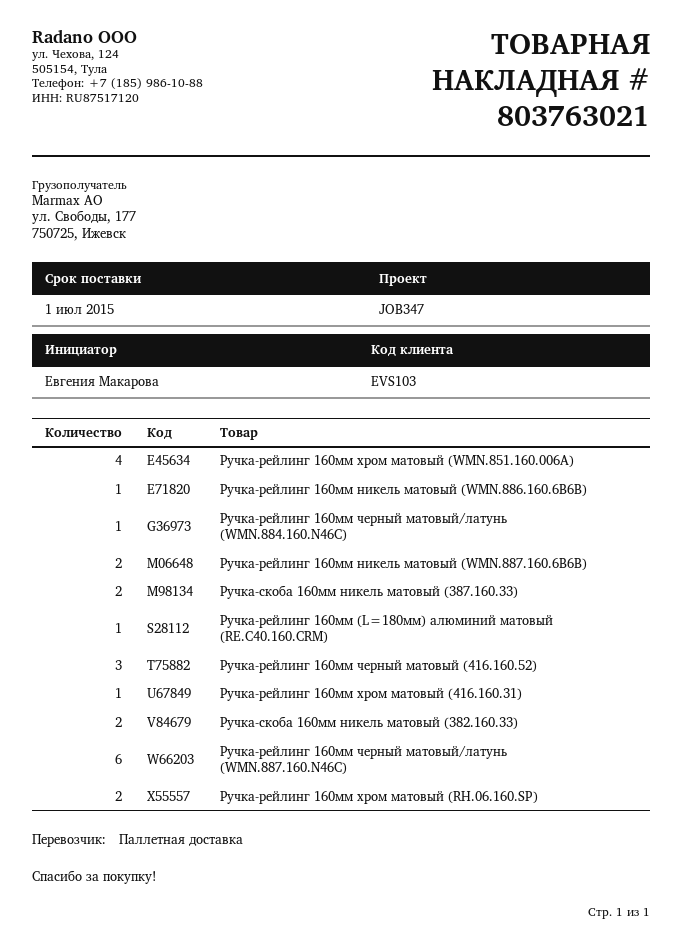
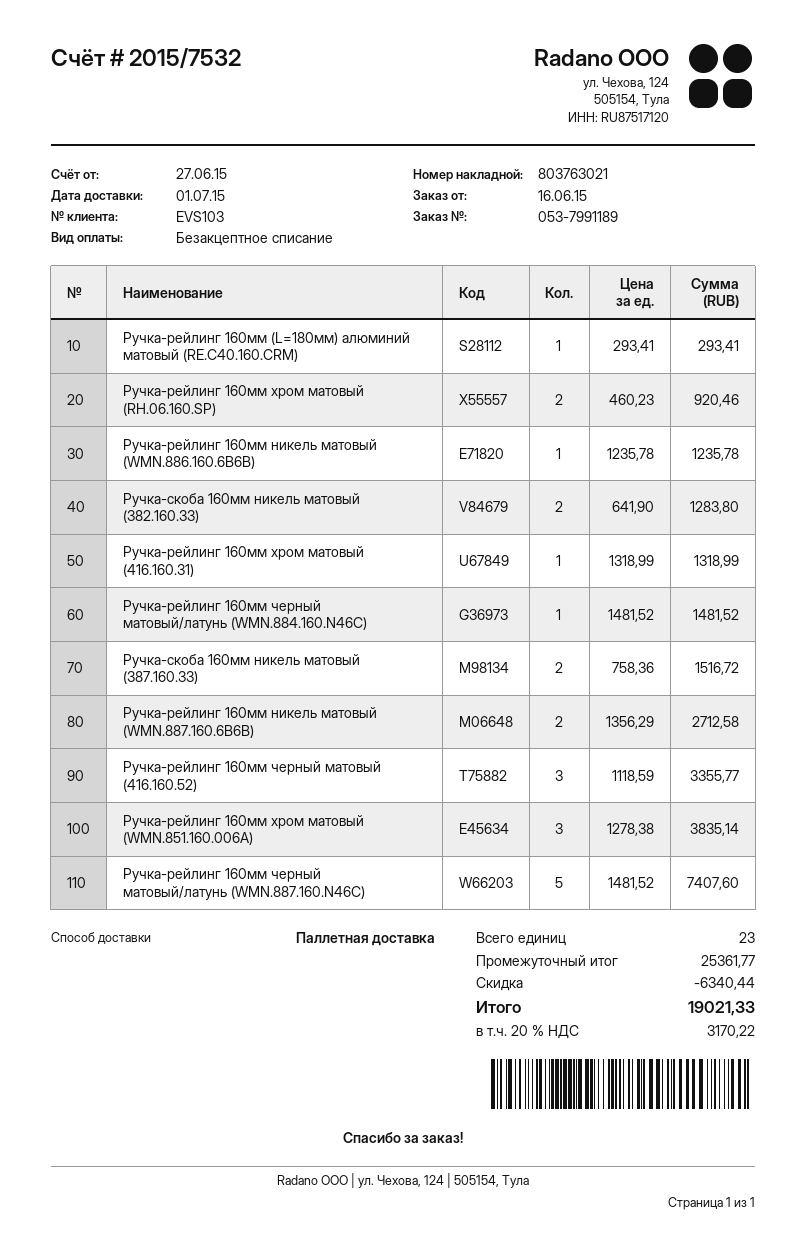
Ручка-рейлинг 160мм хром матовый (WMN.851.160.006A): 4 -> 3
Ручка-рейлинг 160мм черный матовый/латунь (WMN.887.160.N46C): 6 -> 5

